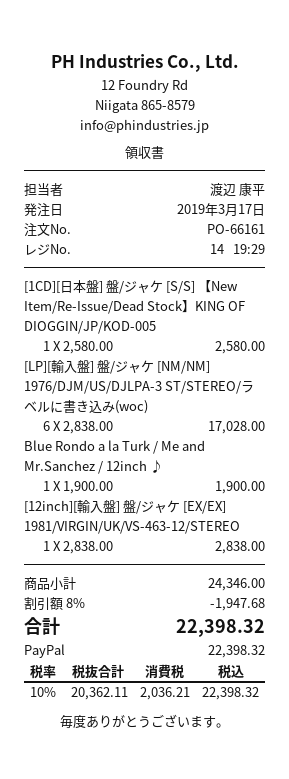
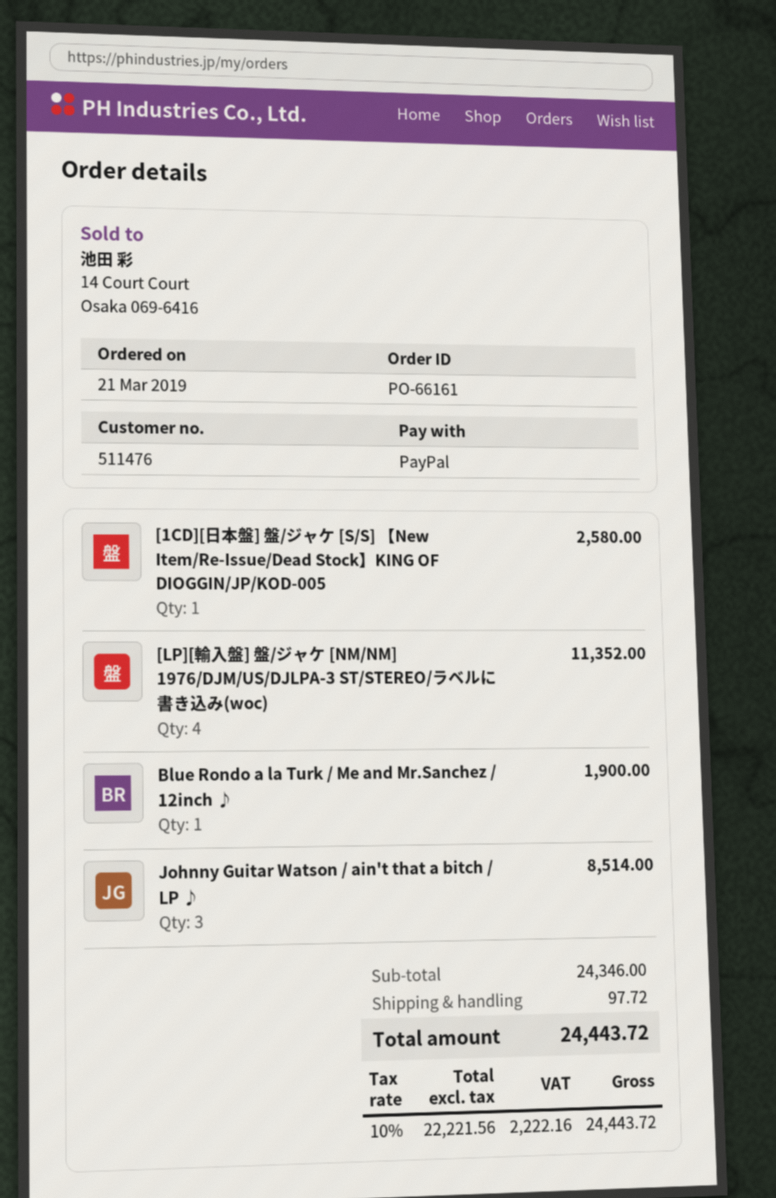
order date: 2019-03-17 -> 2019-03-21
[LP][輸入盤] 盤/ジャケ [NM/NM] 1976/DJM/US/DJLPA-3 ST/STEREO/ラベルに書き込み(woc): 6 for 17028.00 -> 4 for 11352.00
[12inch][輸入盤] 盤/ジャケ [EX/EX] 1981/VIRGIN/UK/VS-463-12/STEREO: 1 for 2838.00 -> none
Johnny Guitar Watson / ain't that a bitch / LP ♪: none -> 3 for 8514.00
discount: 8% = 1947.68 -> none
shipping: none -> 97.72
net: 20362.11 -> 22221.56
tax: 10% = 2036.21 -> 10% = 2222.16
total: 22398.32 -> 24443.72

